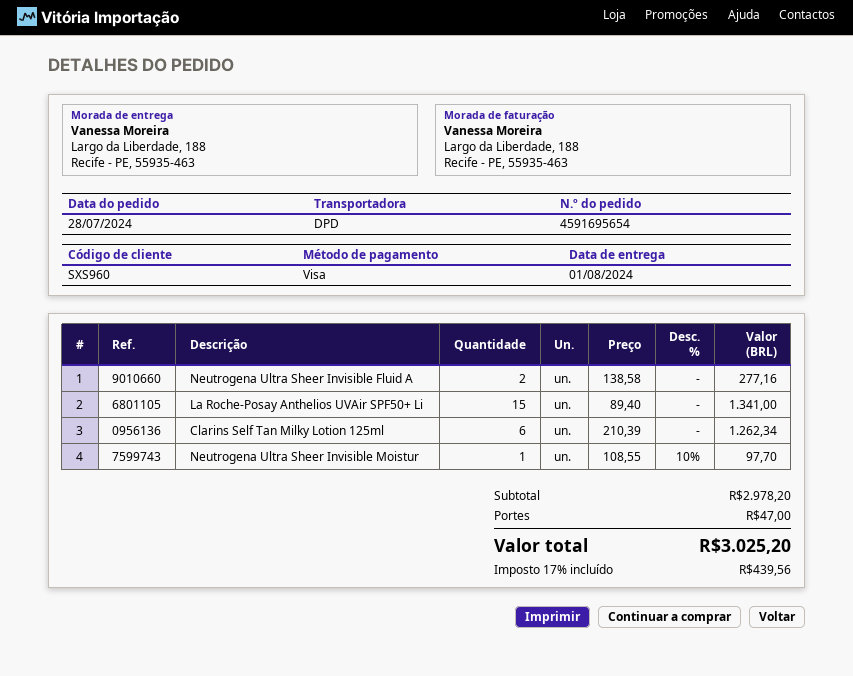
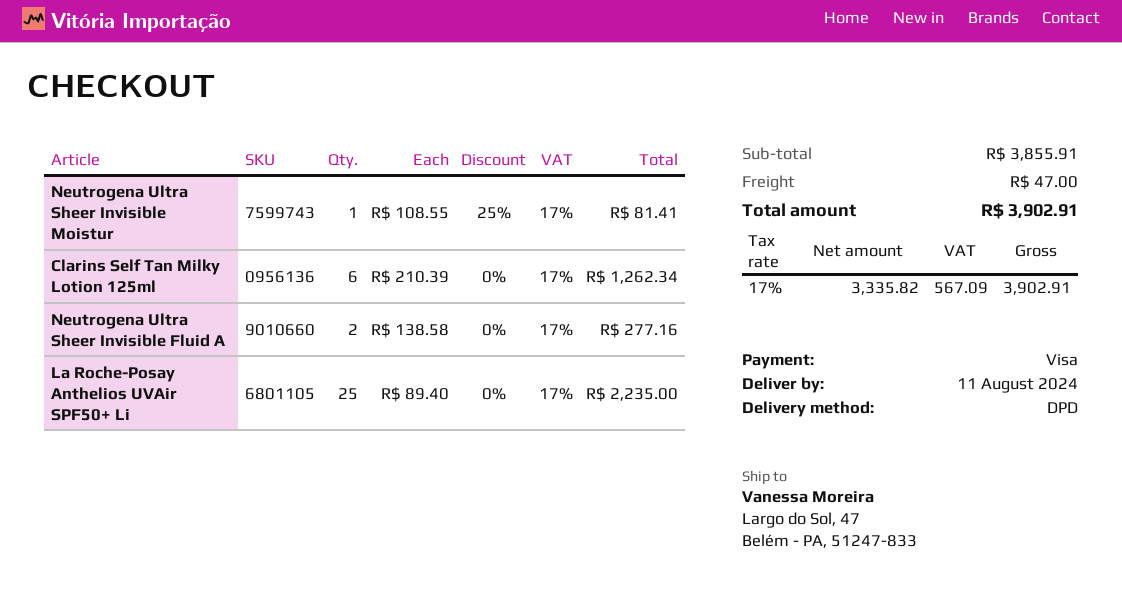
delivery date: 2024-08-01 -> 2024-08-11
ship to: Largo da Liberdade, 188, Recife - PE, 55935-463 -> Largo do Sol, 47, Belém - PA, 51247-833
La Roche-Posay Anthelios UVAir SPF50+ Li: 15 x 89.40 = 1341.00 -> 25 x 89.40 = 2235.00
Neutrogena Ultra Sheer Invisible Moistur: 1 x 108.55 - 10% = 97.70 -> 1 x 108.55 - 25% = 81.41
subtotal: 2978.20 -> 3855.91
tax: 17% = 439.56 -> 17% = 567.09
total: 3025.20 -> 3902.91

